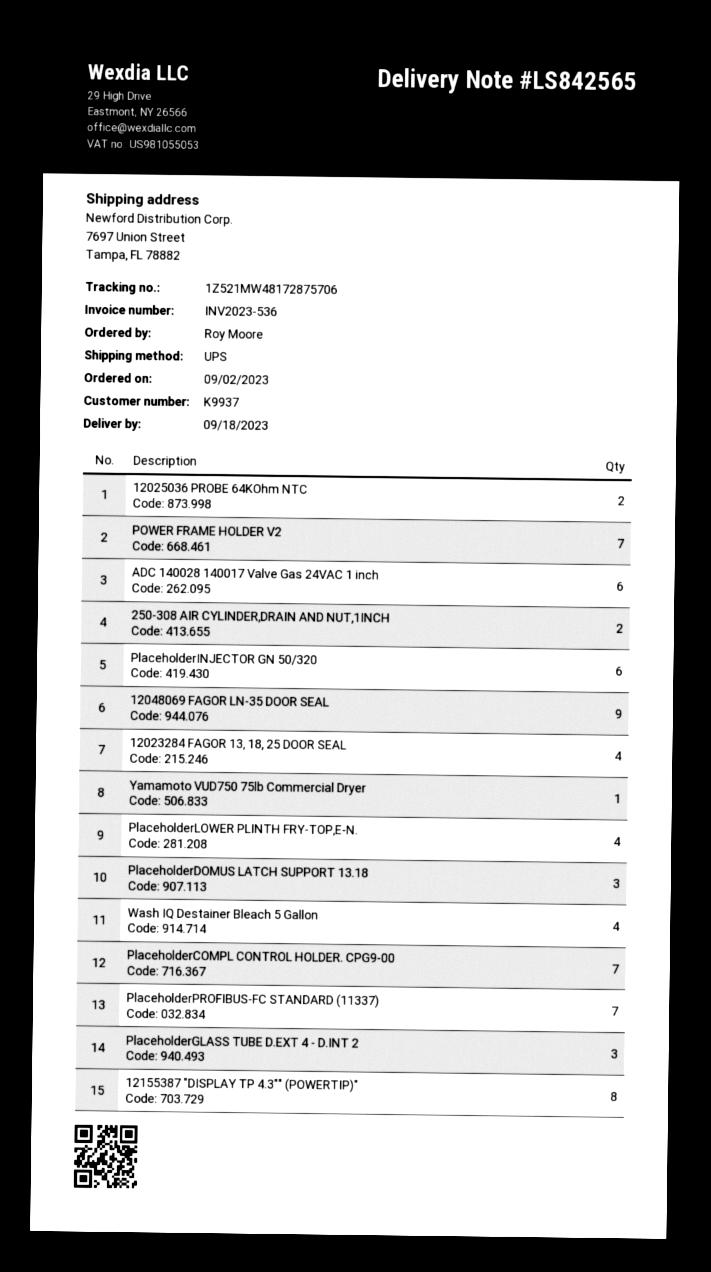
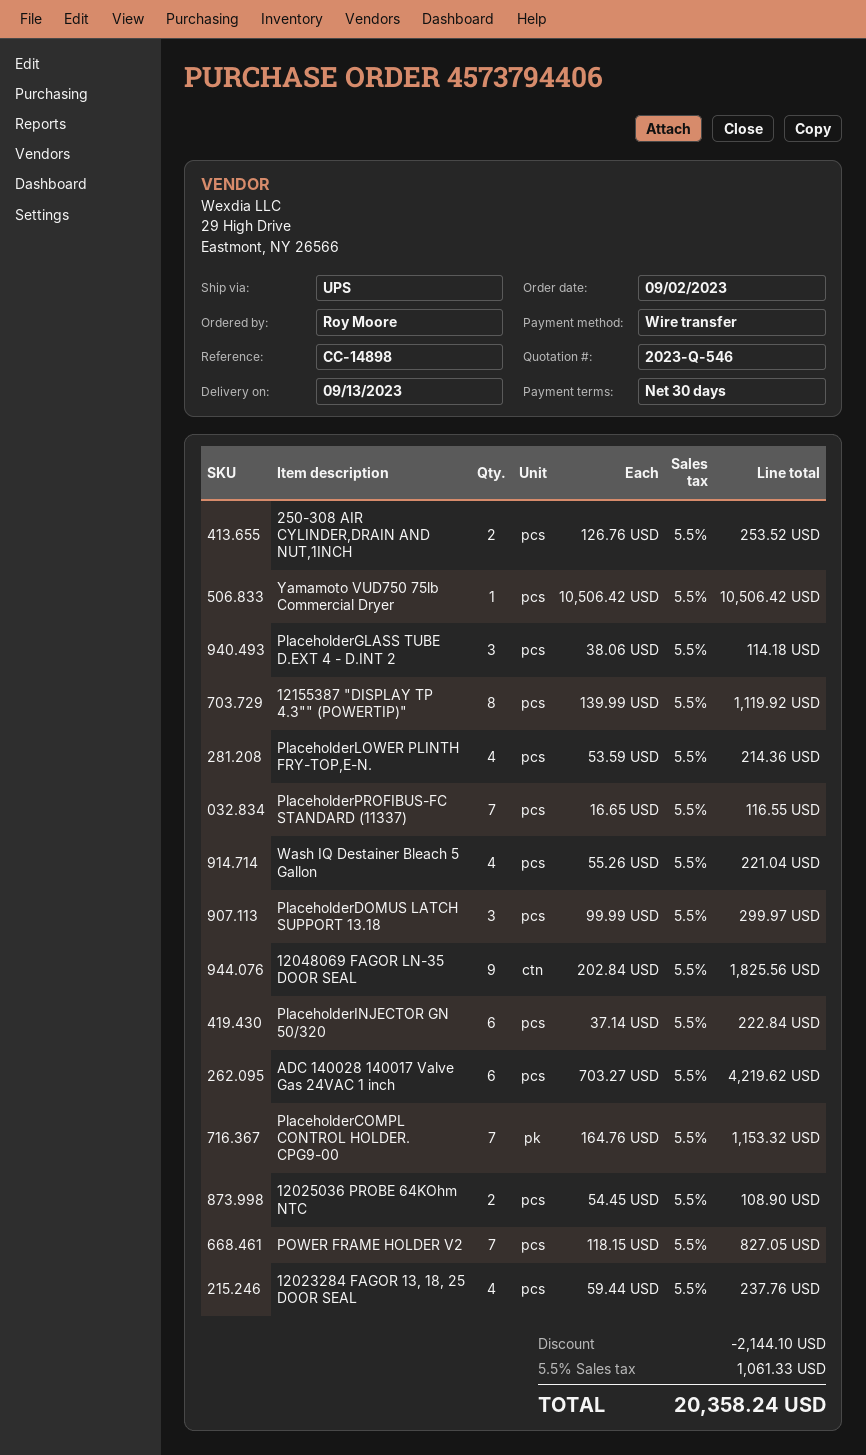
delivery date: 2023-09-18 -> 2023-09-13

